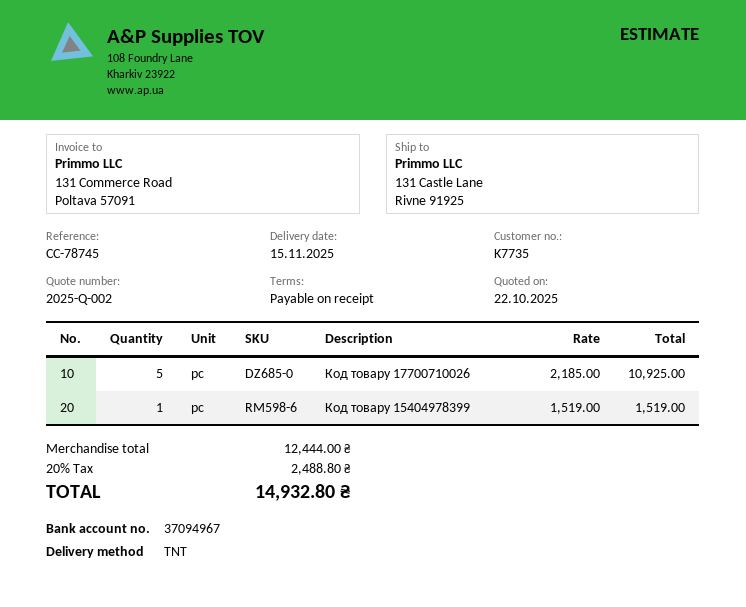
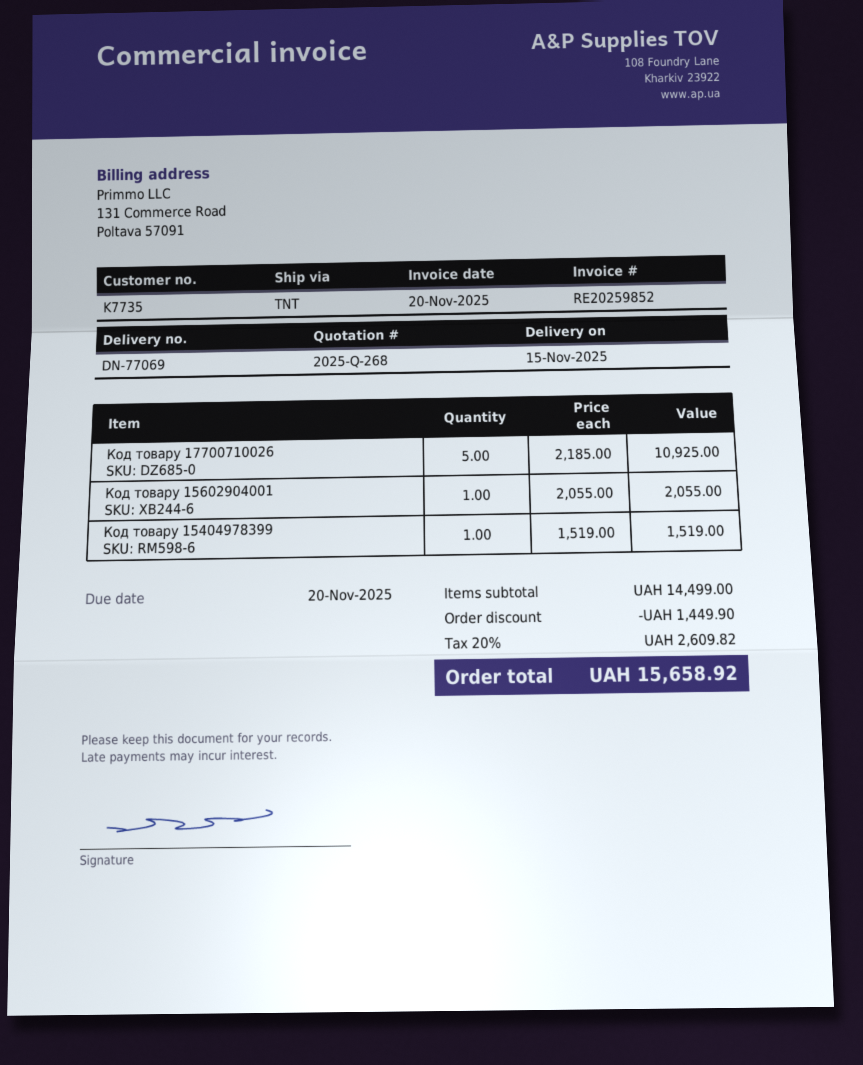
quote number: 2025-Q-002 -> 2025-Q-268
Код товару 15602904001: none -> 1 x 2055.00 = 2055.00
subtotal: 12444.00 -> 14499.00
discount: none -> 1449.90
tax: 20% = 2488.80 -> 20% = 2609.82
total: 14932.80 -> 15658.92

